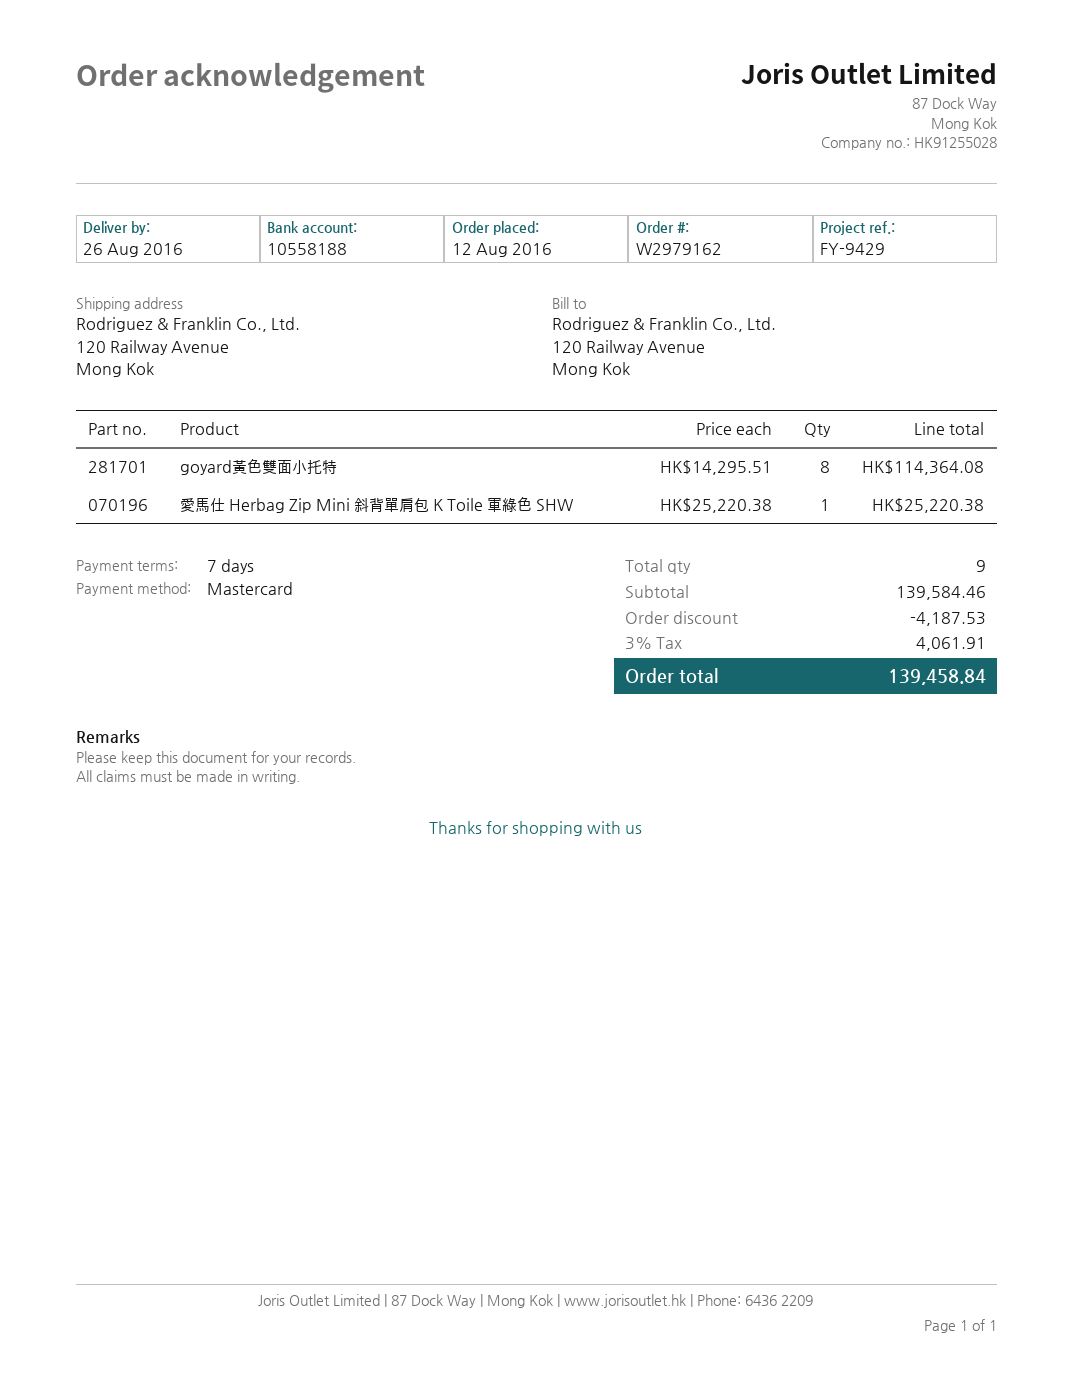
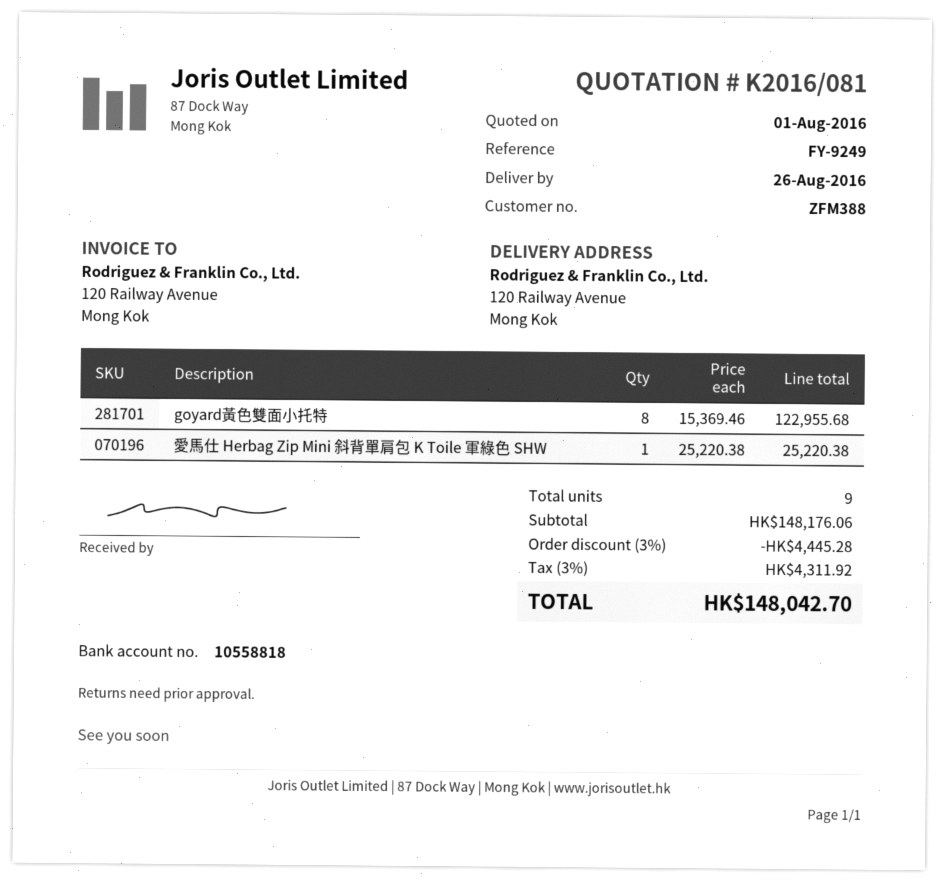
reference: FY-9429 -> FY-9249
bank account: 10558188 -> 10558818
goyard黃色雙面小托特: 8 x 14295.51 = 114364.08 -> 8 x 15369.46 = 122955.68
subtotal: 139584.46 -> 148176.06
discount: 4187.53 -> 4445.28
tax: 3% = 4061.91 -> 3% = 4311.92
total: 139458.84 -> 148042.70

